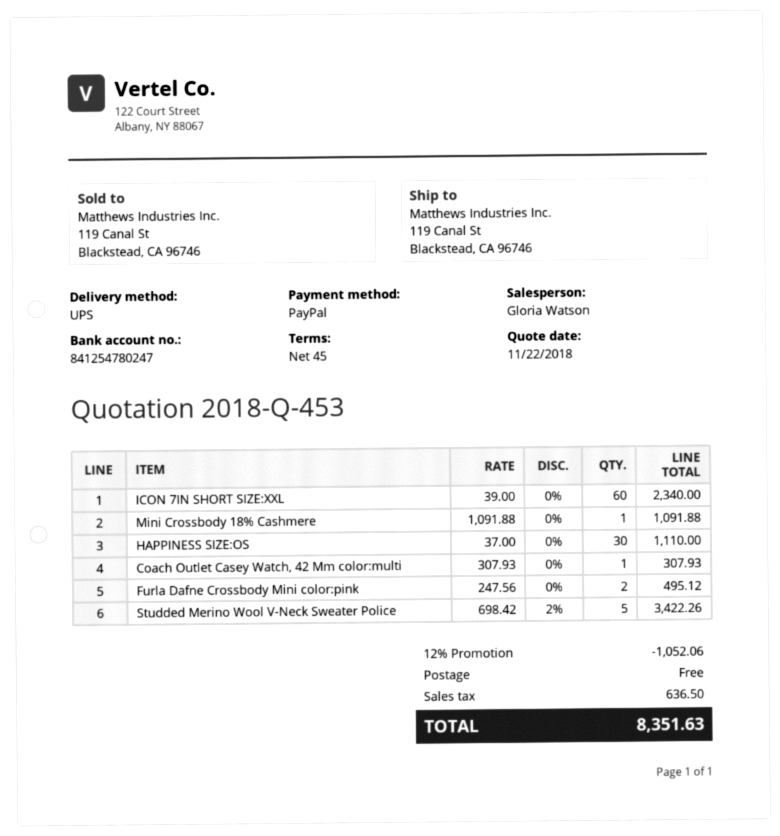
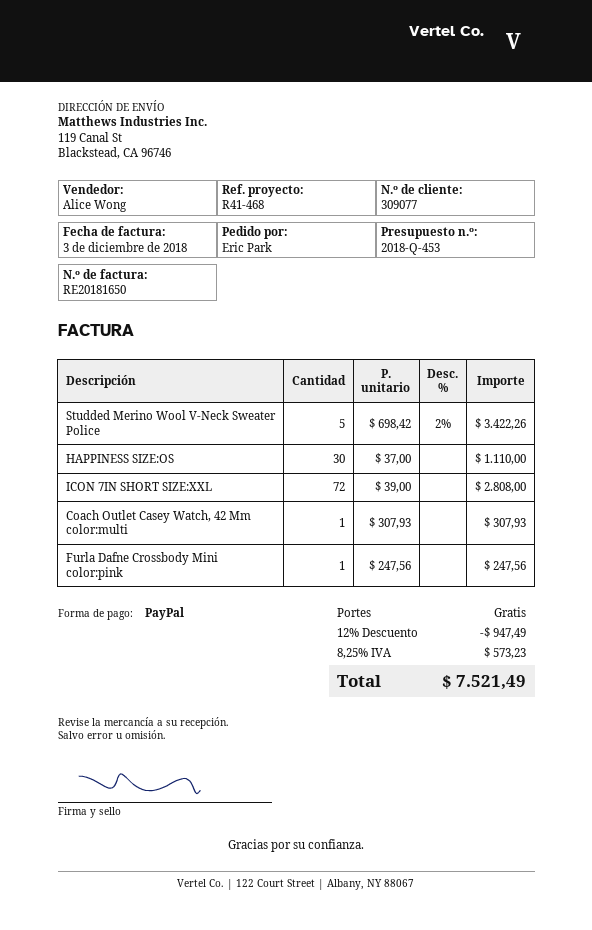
sales rep: Gloria Watson -> Alice Wong
ICON 7IN SHORT SIZE:XXL: 60 x 39.00 = 2340.00 -> 72 x 39.00 = 2808.00
Mini Crossbody 18% Cashmere: 1 x 1091.88 = 1091.88 -> none
Furla Dafne Crossbody Mini color:pink: 2 x 247.56 = 495.12 -> 1 x 247.56 = 247.56
discount: 12% = 1052.06 -> 12% = 947.49
tax: 636.50 -> 573.23
total: 8351.63 -> 7521.49

